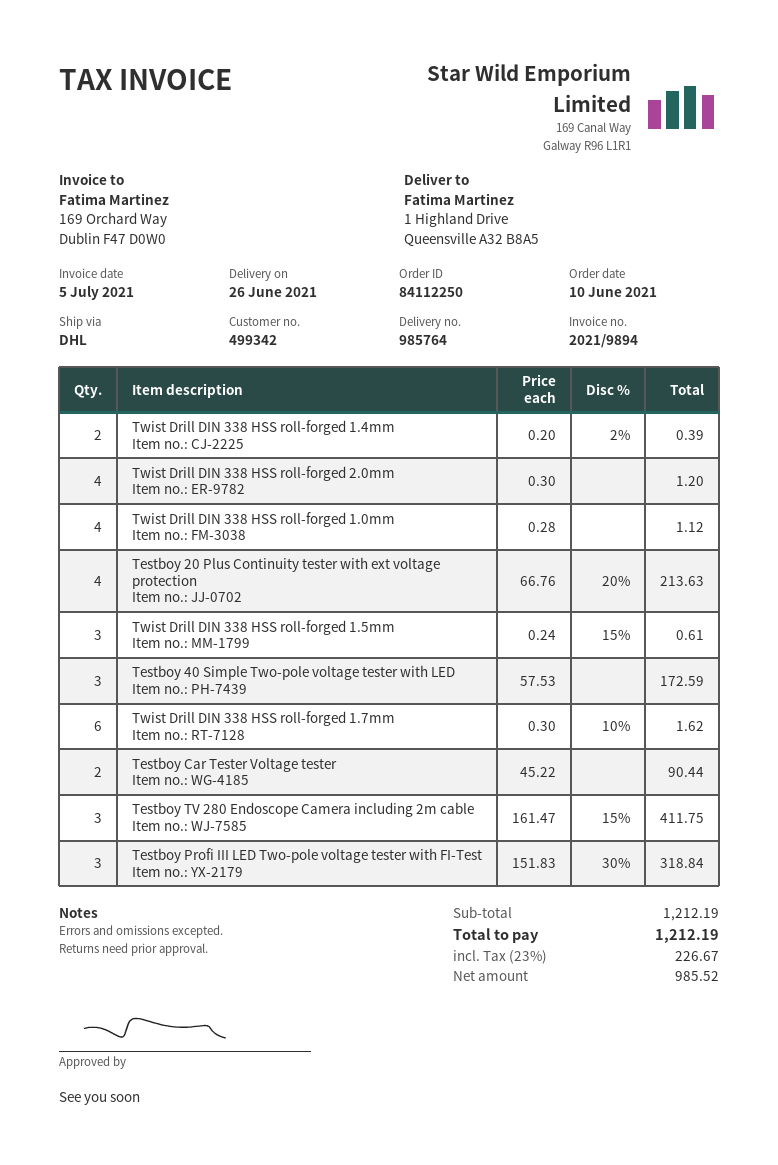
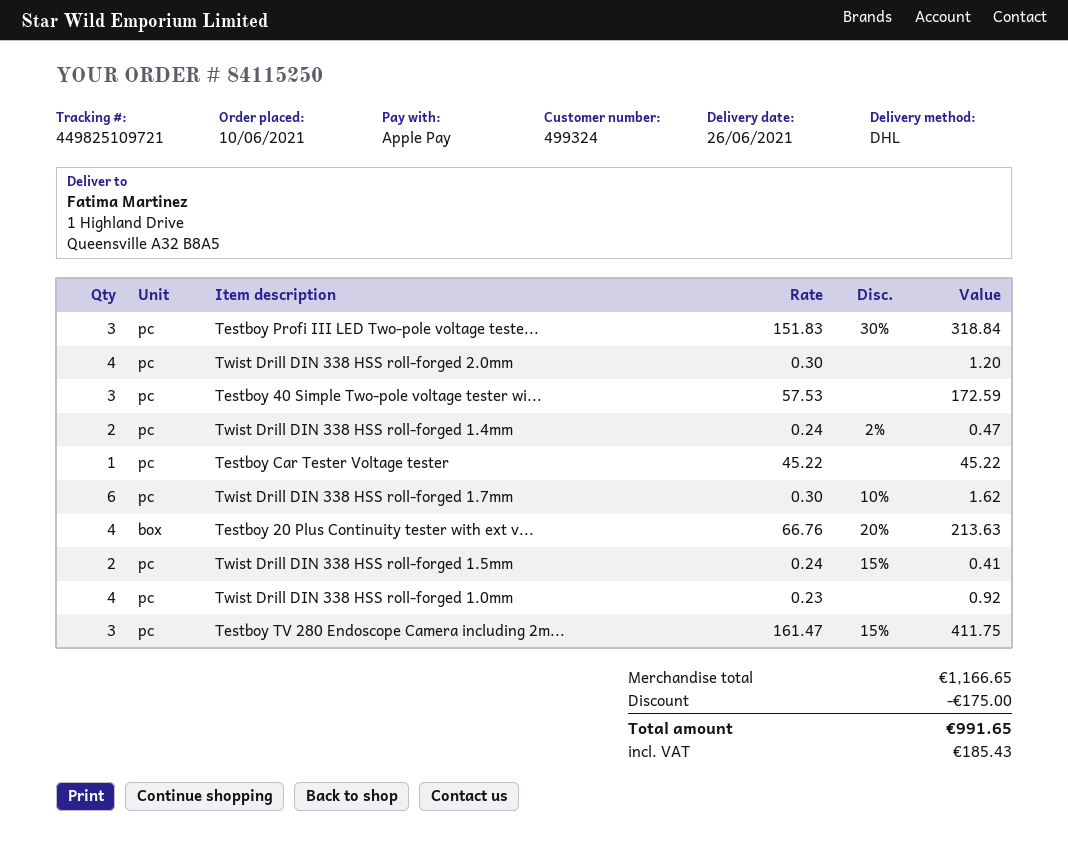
order number: 84112250 -> 84115250
customer number: 499342 -> 499324
Twist Drill DIN 338 HSS roll-forged 1.4mm: 2 x 0.20 - 2% = 0.39 -> 2 x 0.24 - 2% = 0.47
Twist Drill DIN 338 HSS roll-forged 1.0mm: 4 x 0.28 = 1.12 -> 4 x 0.23 = 0.92
Twist Drill DIN 338 HSS roll-forged 1.5mm: 3 x 0.24 - 15% = 0.61 -> 2 x 0.24 - 15% = 0.41
Testboy Car Tester Voltage tester: 2 x 45.22 = 90.44 -> 1 x 45.22 = 45.22
subtotal: 1212.19 -> 1166.65
discount: none -> 175.00
tax: 226.67 -> 185.43
total: 1212.19 -> 991.65

